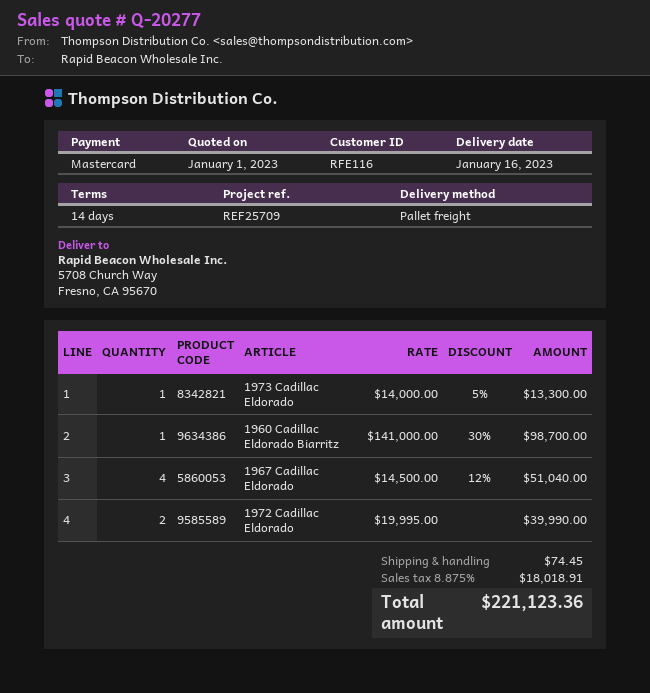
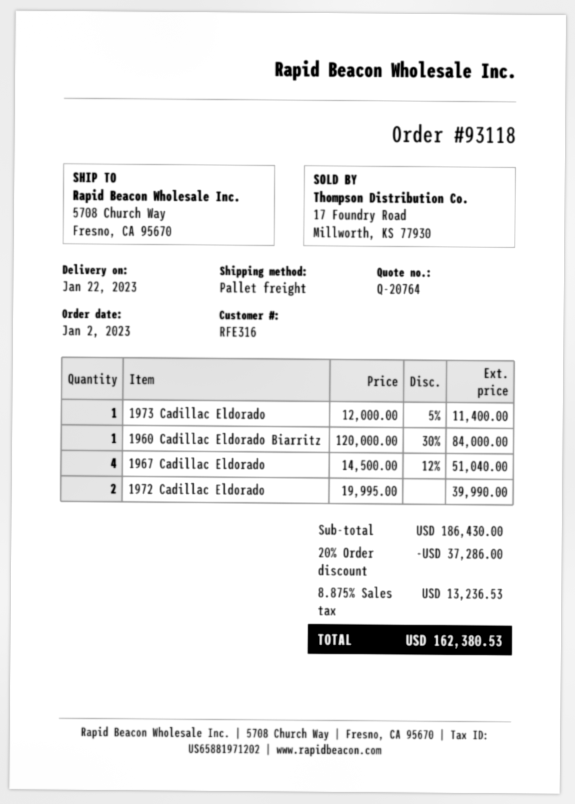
quote number: Q-20277 -> Q-20764
delivery date: 2023-01-16 -> 2023-01-22
customer number: RFE116 -> RFE316
1973 Cadillac Eldorado: 1 x 14000.00 - 5% = 13300.00 -> 1 x 12000.00 - 5% = 11400.00
1960 Cadillac Eldorado Biarritz: 1 x 141000.00 - 30% = 98700.00 -> 1 x 120000.00 - 30% = 84000.00
discount: none -> 20% = 37286.00
shipping: 74.45 -> none
tax: 8.875% = 18018.91 -> 8.875% = 13236.53
total: 221123.36 -> 162380.53

